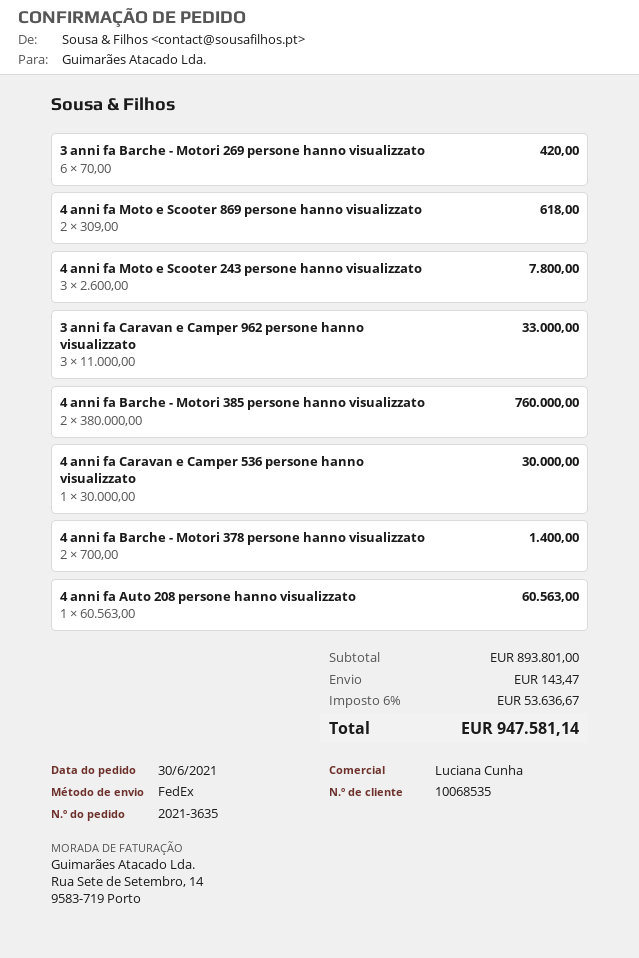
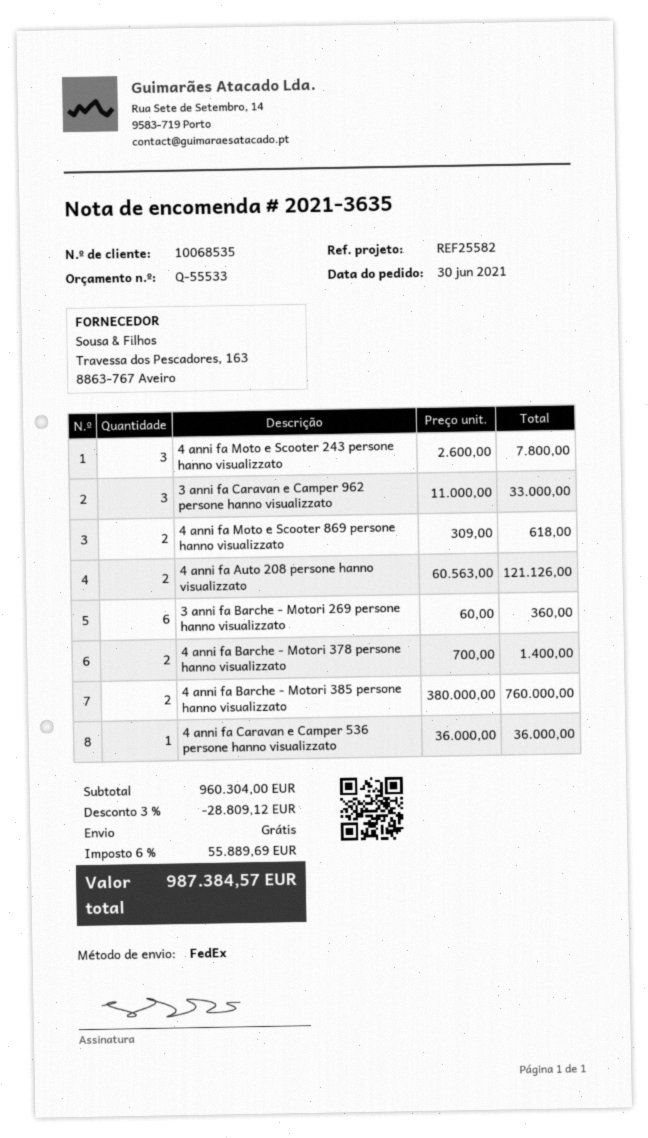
3 anni fa Barche - Motori 269 persone hanno visualizzato: 6 x 70.00 = 420.00 -> 6 x 60.00 = 360.00
4 anni fa Caravan e Camper 536 persone hanno visualizzato: 1 x 30000.00 = 30000.00 -> 1 x 36000.00 = 36000.00
4 anni fa Auto 208 persone hanno visualizzato: 1 x 60563.00 = 60563.00 -> 2 x 60563.00 = 121126.00
subtotal: 893801.00 -> 960304.00
discount: none -> 3% = 28809.12
shipping: 143.47 -> 0.00
tax: 6% = 53636.67 -> 6% = 55889.69
total: 947581.14 -> 987384.57

